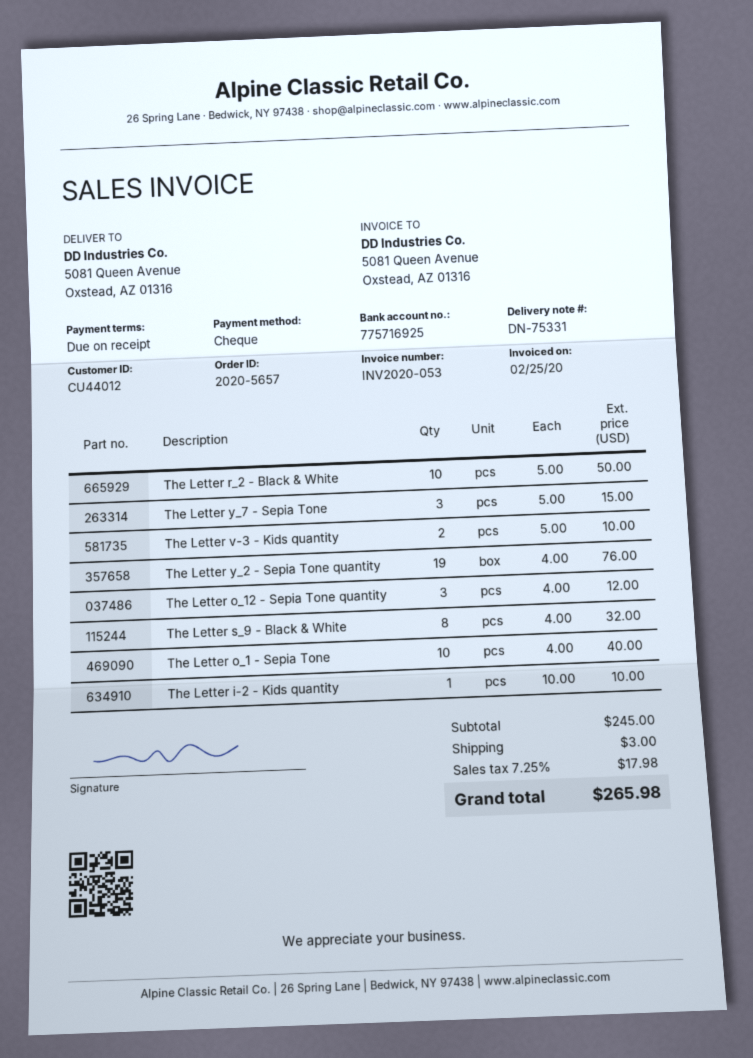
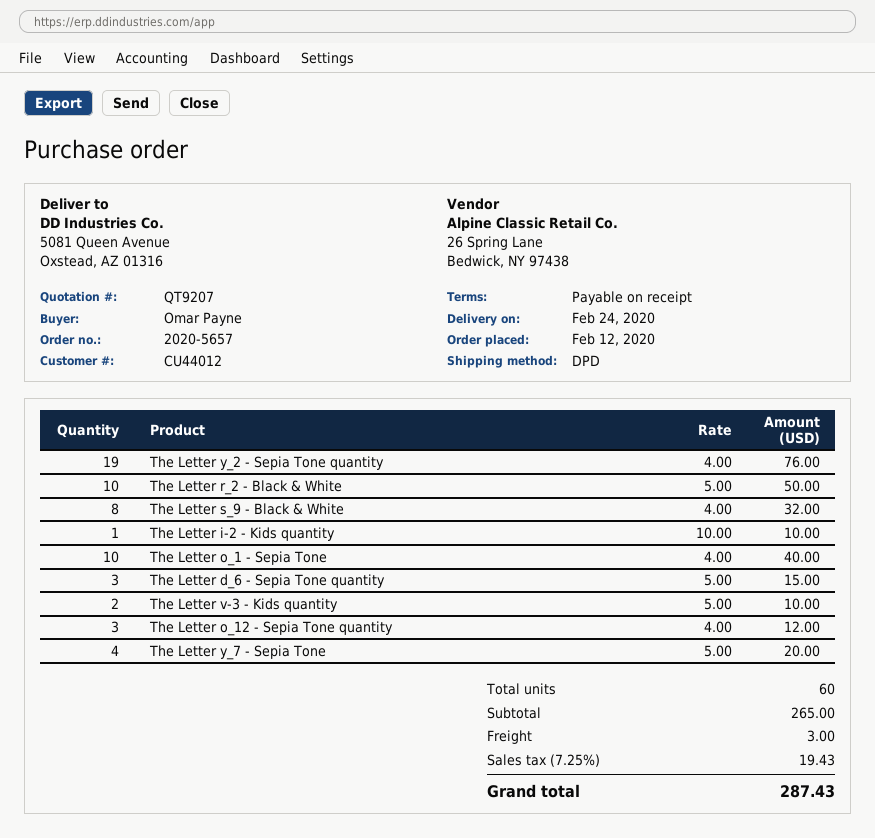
The Letter y_7 - Sepia Tone: 3 x 5.00 = 15.00 -> 4 x 5.00 = 20.00
The Letter d_6 - Sepia Tone quantity: none -> 3 x 5.00 = 15.00
subtotal: 245.00 -> 265.00
tax: 7.25% = 17.98 -> 7.25% = 19.43
total: 265.98 -> 287.43

